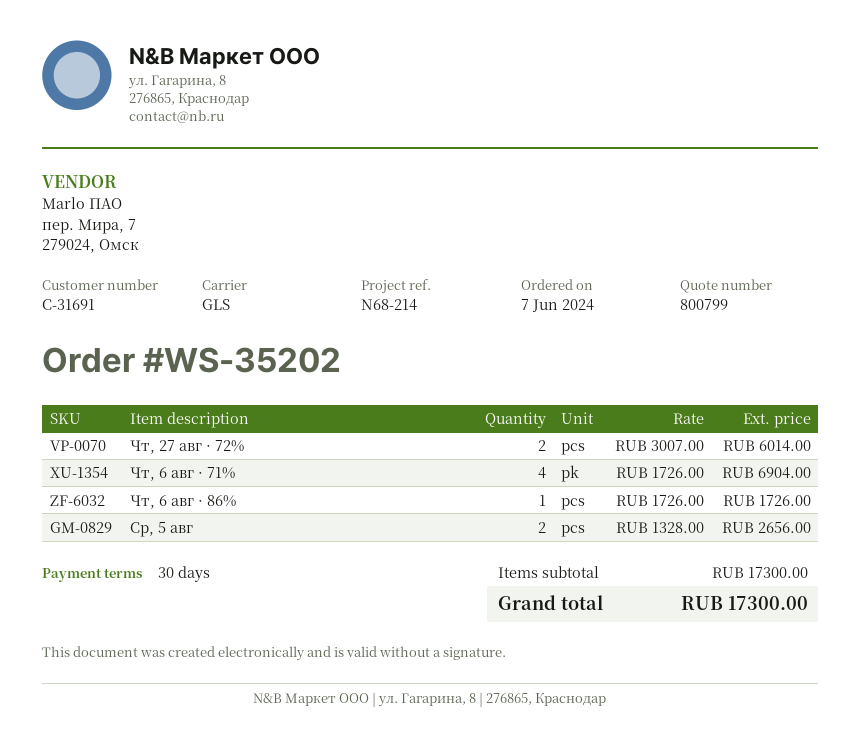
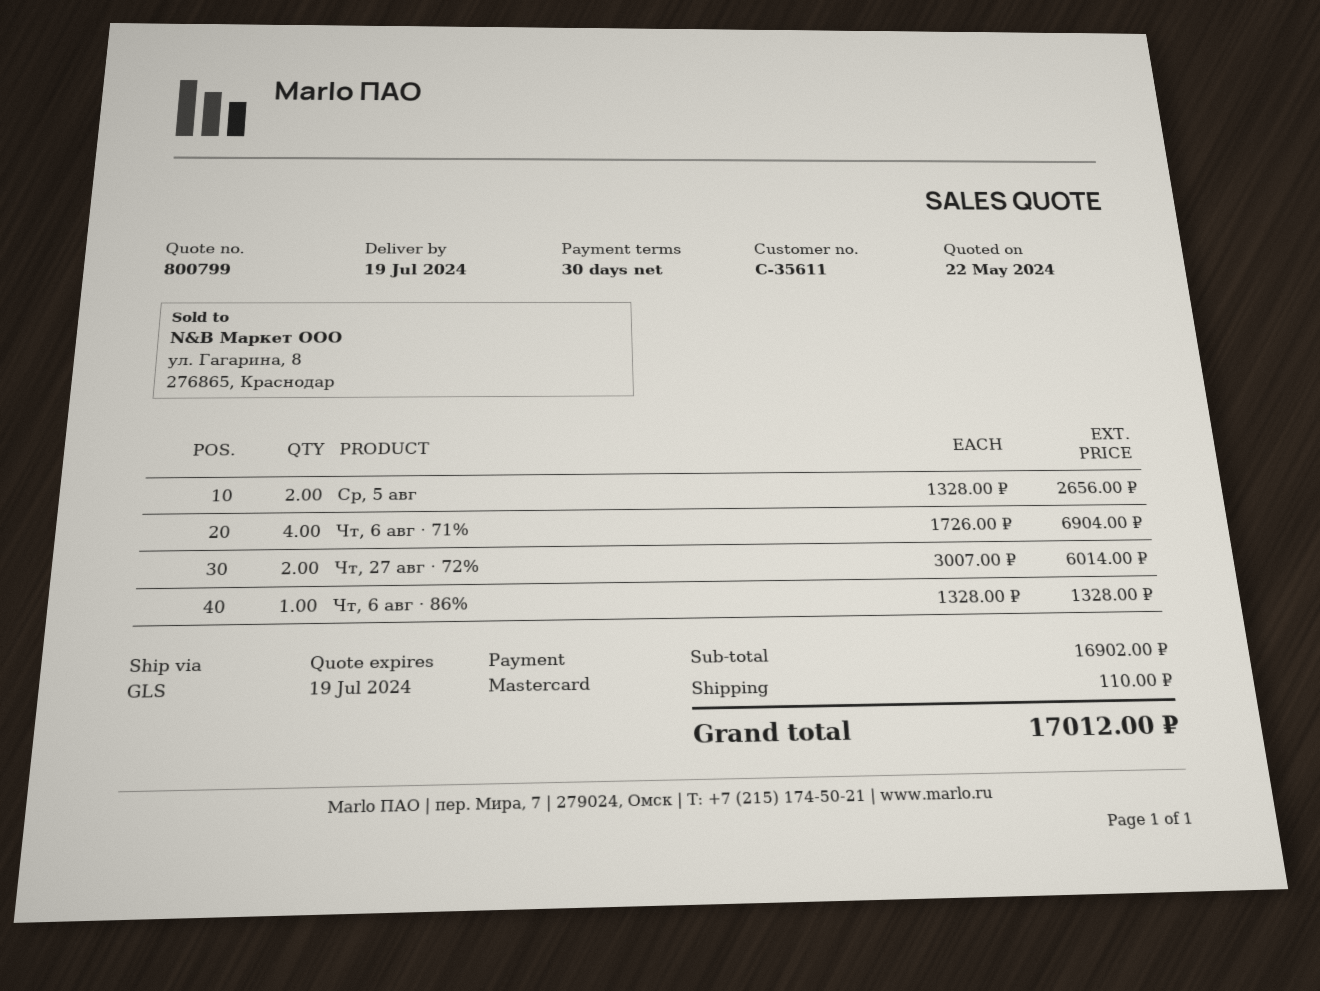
customer number: C-31691 -> C-35611
Чт, 6 авг · 86%: 1 x 1726.00 = 1726.00 -> 1 x 1328.00 = 1328.00
subtotal: 17300.00 -> 16902.00
shipping: none -> 110.00
total: 17300.00 -> 17012.00

